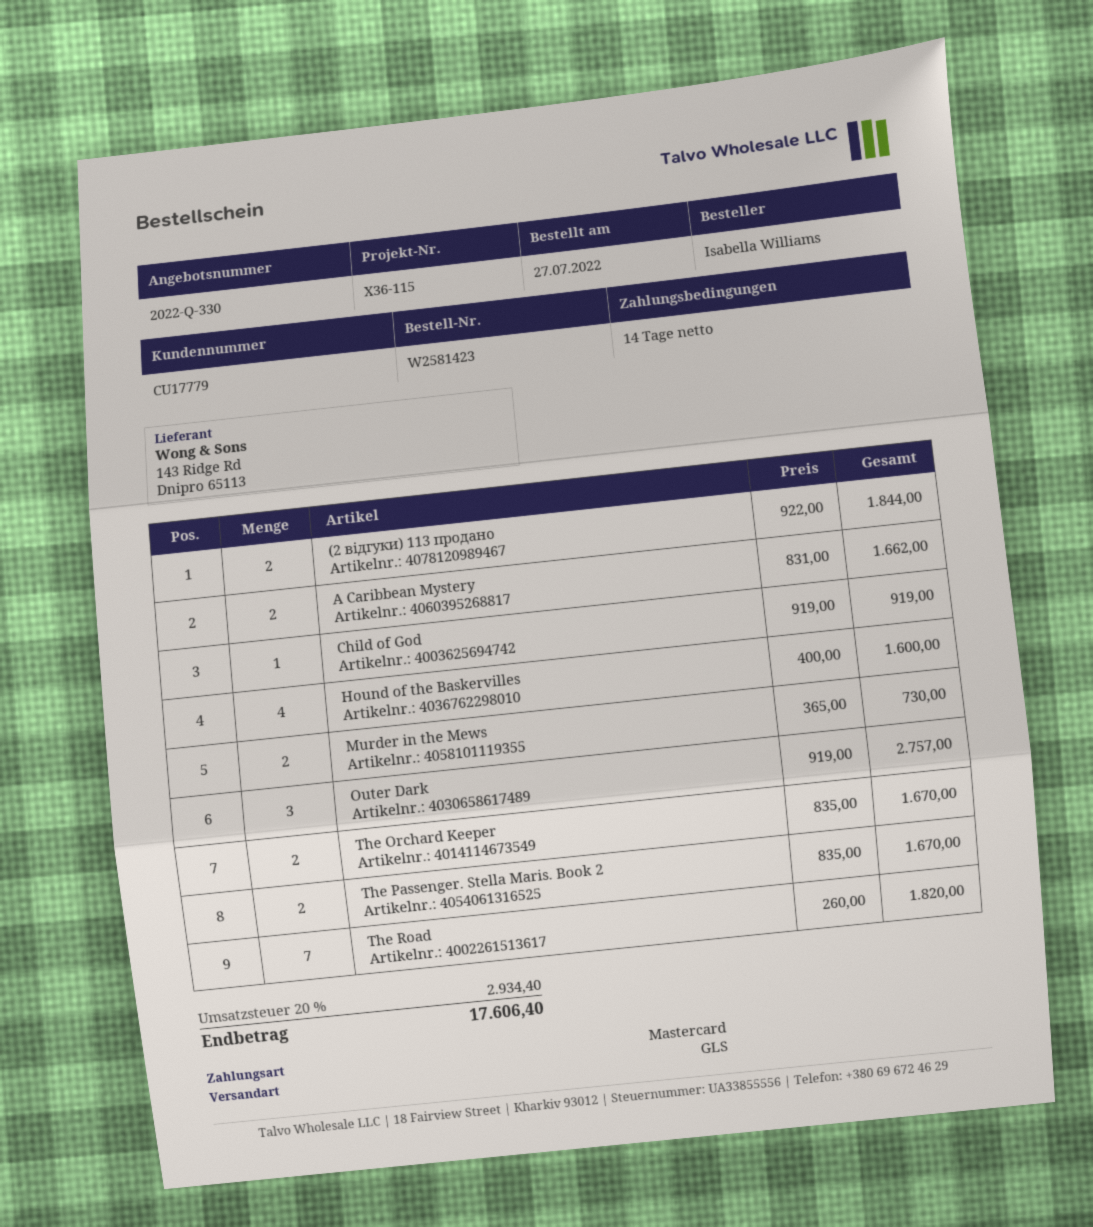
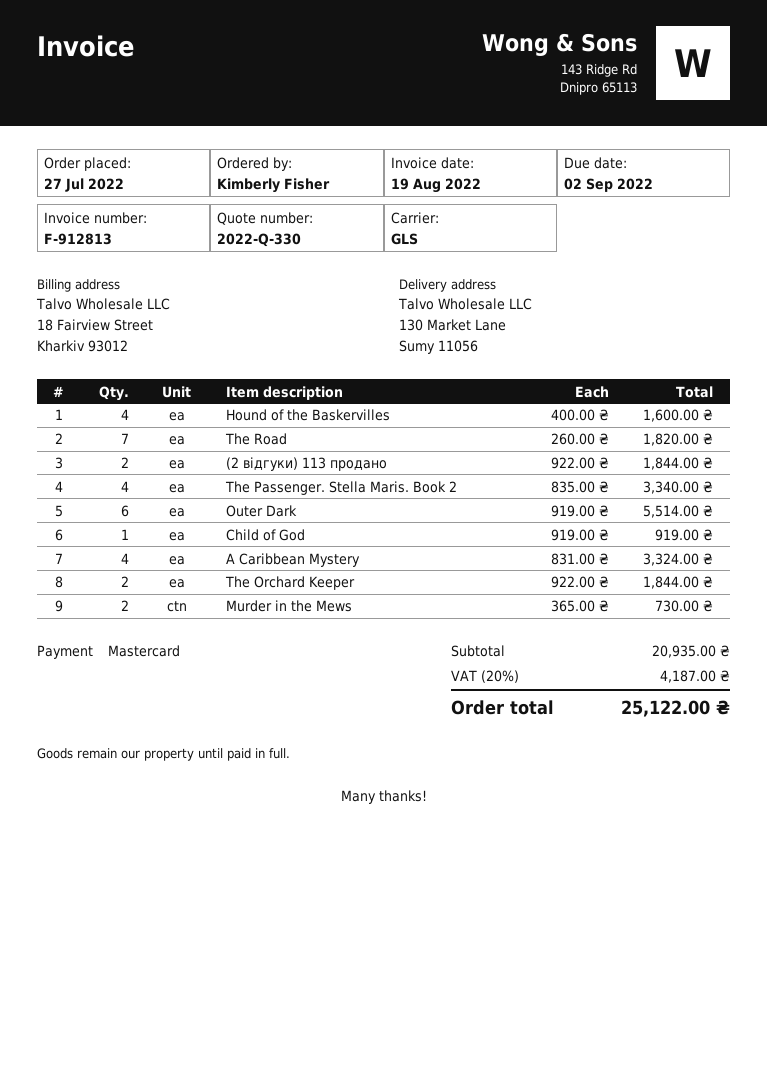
ordered by: Isabella Williams -> Kimberly Fisher
A Caribbean Mystery: 2 x 831.00 = 1662.00 -> 4 x 831.00 = 3324.00
Outer Dark: 3 x 919.00 = 2757.00 -> 6 x 919.00 = 5514.00
The Orchard Keeper: 2 x 835.00 = 1670.00 -> 2 x 922.00 = 1844.00
The Passenger. Stella Maris. Book 2: 2 x 835.00 = 1670.00 -> 4 x 835.00 = 3340.00
tax: 20% = 2934.40 -> 20% = 4187.00
total: 17606.40 -> 25122.00

